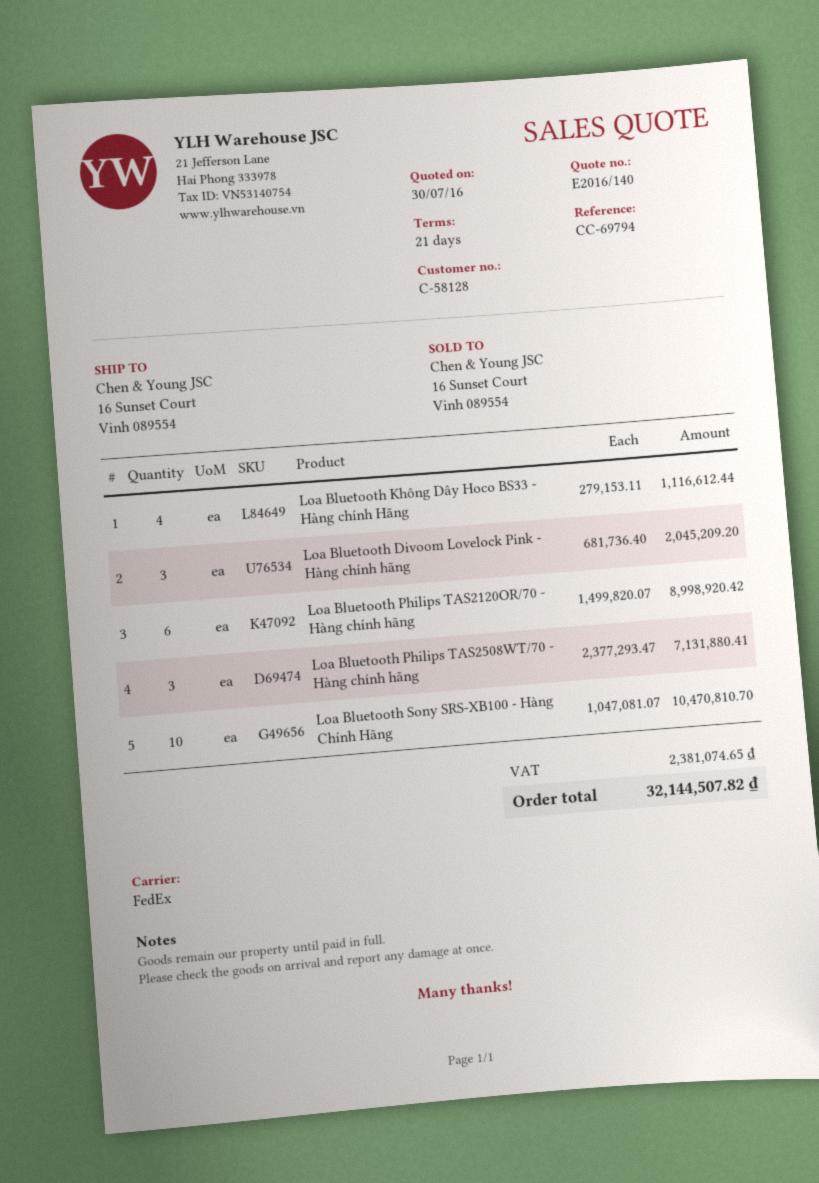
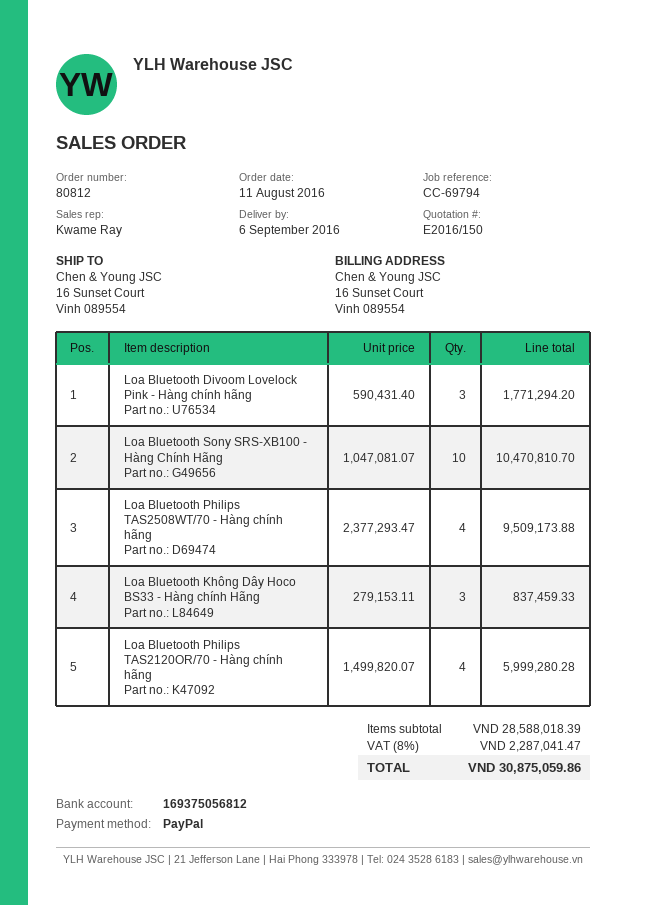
quote number: E2016/140 -> E2016/150
Loa Bluetooth Không Dây Hoco BS33 - Hàng chính Hãng: 4 x 279153.11 = 1116612.44 -> 3 x 279153.11 = 837459.33
Loa Bluetooth Divoom Lovelock Pink - Hàng chính hãng: 3 x 681736.40 = 2045209.20 -> 3 x 590431.40 = 1771294.20
Loa Bluetooth Philips TAS2120OR/70 - Hàng chính hãng: 6 x 1499820.07 = 8998920.42 -> 4 x 1499820.07 = 5999280.28
Loa Bluetooth Philips TAS2508WT/70 - Hàng chính hãng: 3 x 2377293.47 = 7131880.41 -> 4 x 2377293.47 = 9509173.88
tax: 2381074.65 -> 2287041.47
total: 32144507.82 -> 30875059.86

